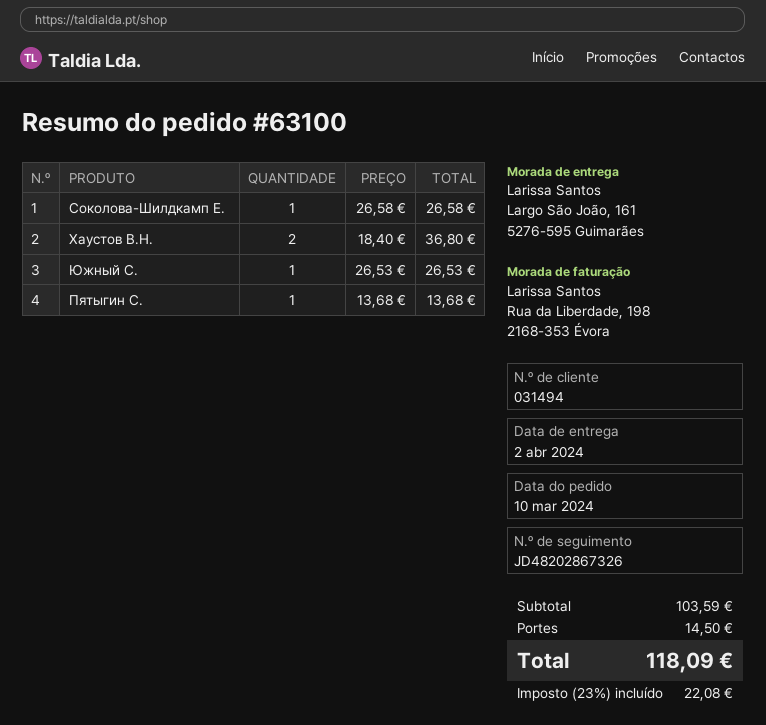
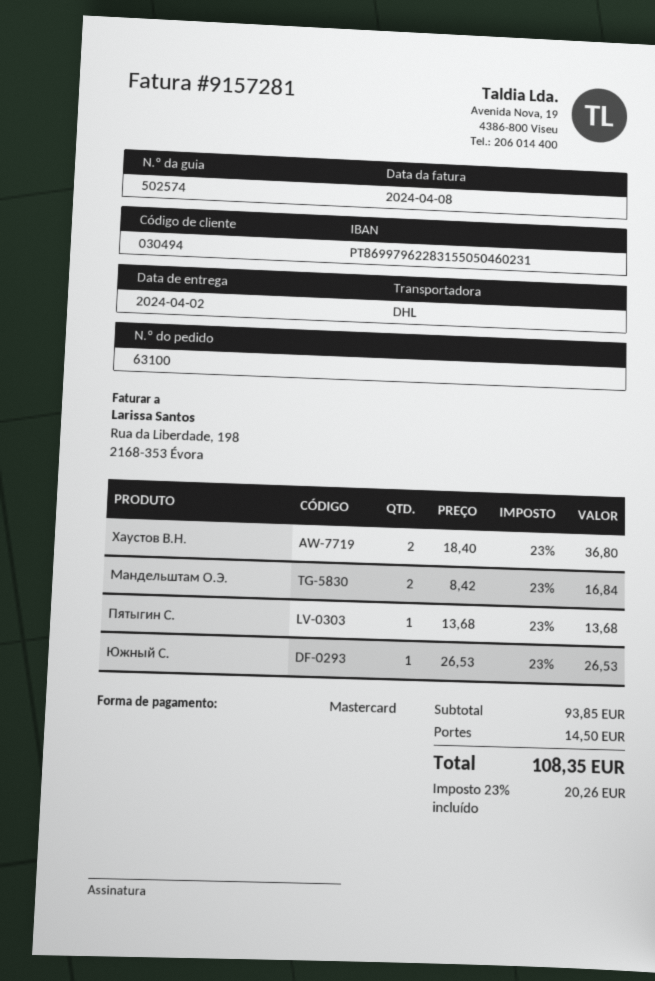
customer number: 031494 -> 030494
Соколова-Шилдкамп Е.: 1 x 26.58 = 26.58 -> none
Мандельштам О.Э.: none -> 2 x 8.42 = 16.84
subtotal: 103.59 -> 93.85
tax: 23% = 22.08 -> 23% = 20.26
total: 118.09 -> 108.35

